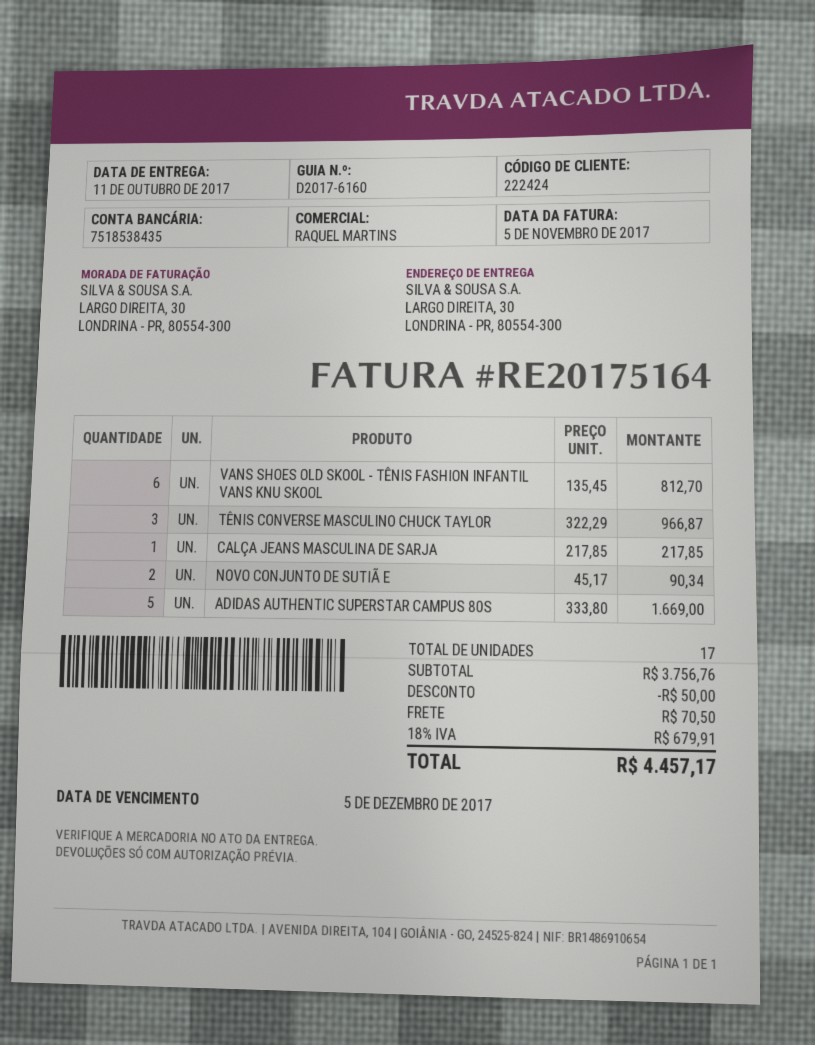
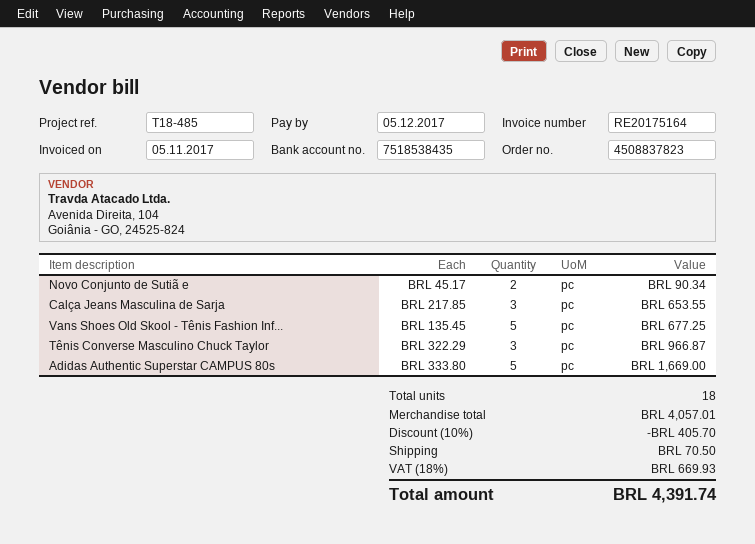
VANS SHOES OLD SKOOL - TÊNIS FASHION INFANTIL VANS KNU SKOOL: 6 x 135.45 = 812.70 -> 5 x 135.45 = 677.25
CALÇA JEANS MASCULINA DE SARJA: 1 x 217.85 = 217.85 -> 3 x 217.85 = 653.55
total quantity: 17 -> 18
subtotal: 3756.76 -> 4057.01
discount: 50.00 -> 405.70
tax: 18% = 679.91 -> 18% = 669.93
total: 4457.17 -> 4391.74

